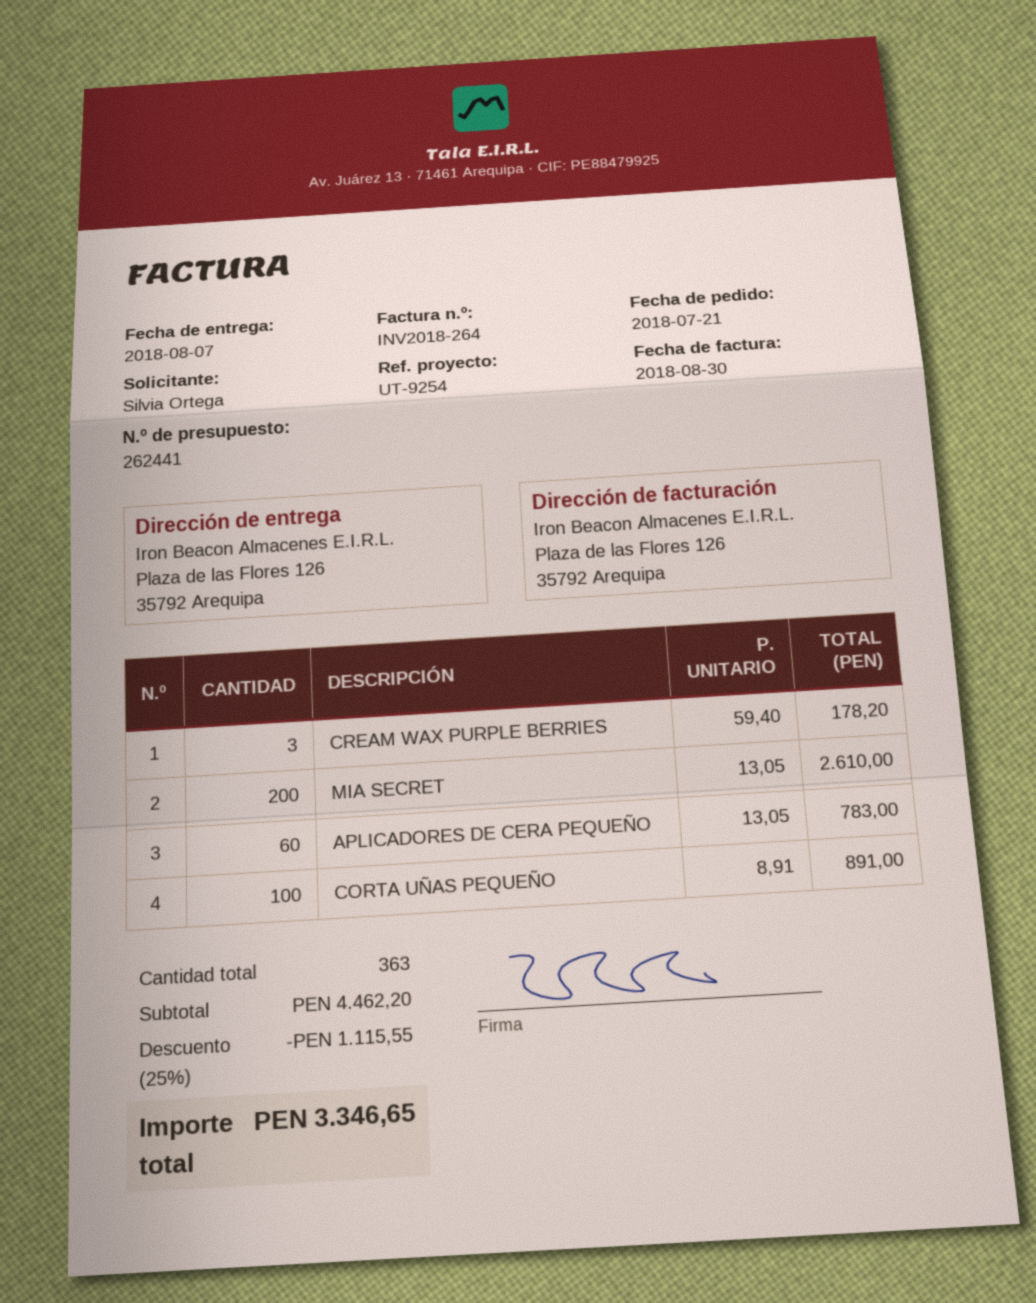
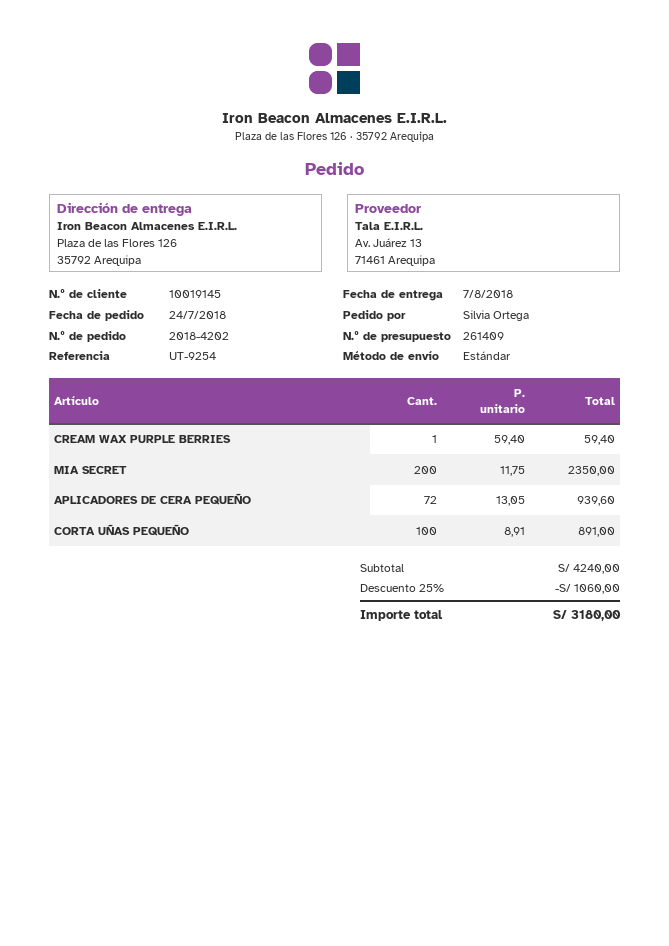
quote number: 262441 -> 261409
order date: 2018-07-21 -> 2018-07-24
CREAM WAX PURPLE BERRIES: 3 x 59.40 = 178.20 -> 1 x 59.40 = 59.40
MIA SECRET: 200 x 13.05 = 2610.00 -> 200 x 11.75 = 2350.00
APLICADORES DE CERA PEQUEÑO: 60 x 13.05 = 783.00 -> 72 x 13.05 = 939.60
subtotal: 4462.20 -> 4240.00
discount: 25% = 1115.55 -> 25% = 1060.00
total: 3346.65 -> 3180.00

